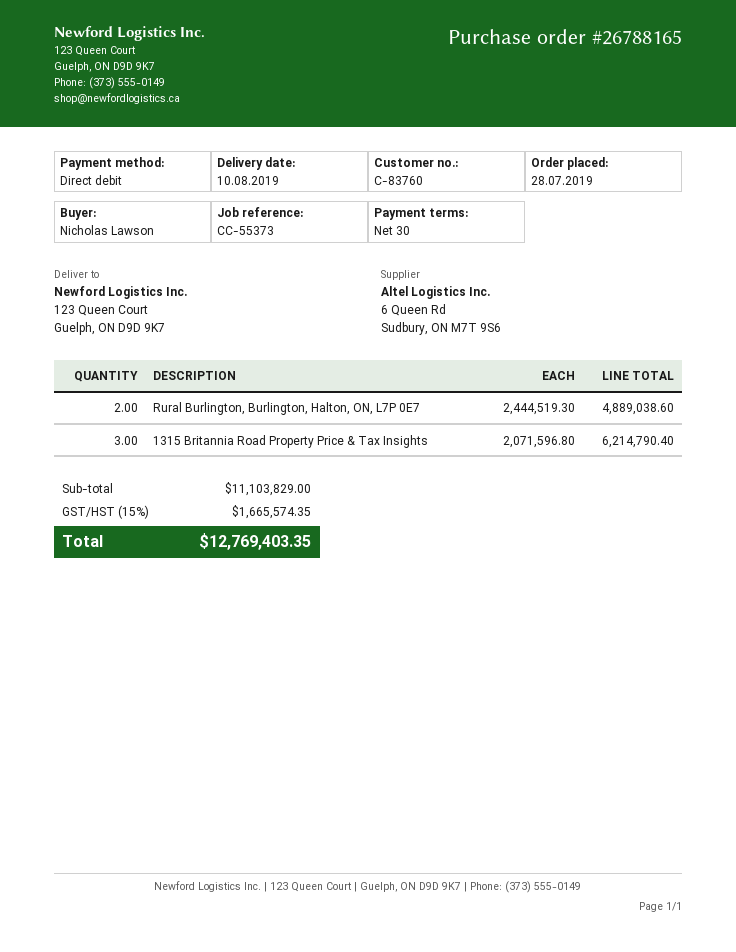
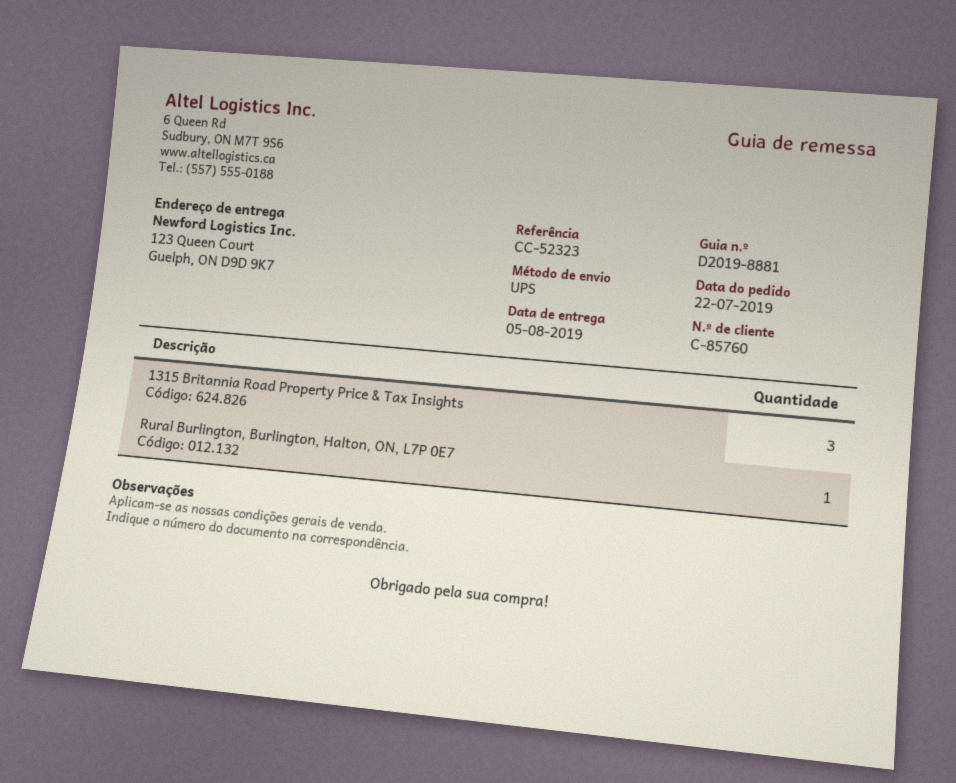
order date: 2019-07-28 -> 2019-07-22
delivery date: 2019-08-10 -> 2019-08-05
customer number: C-83760 -> C-85760
reference: CC-55373 -> CC-52323
Rural Burlington, Burlington, Halton, ON, L7P 0E7: 2 -> 1

